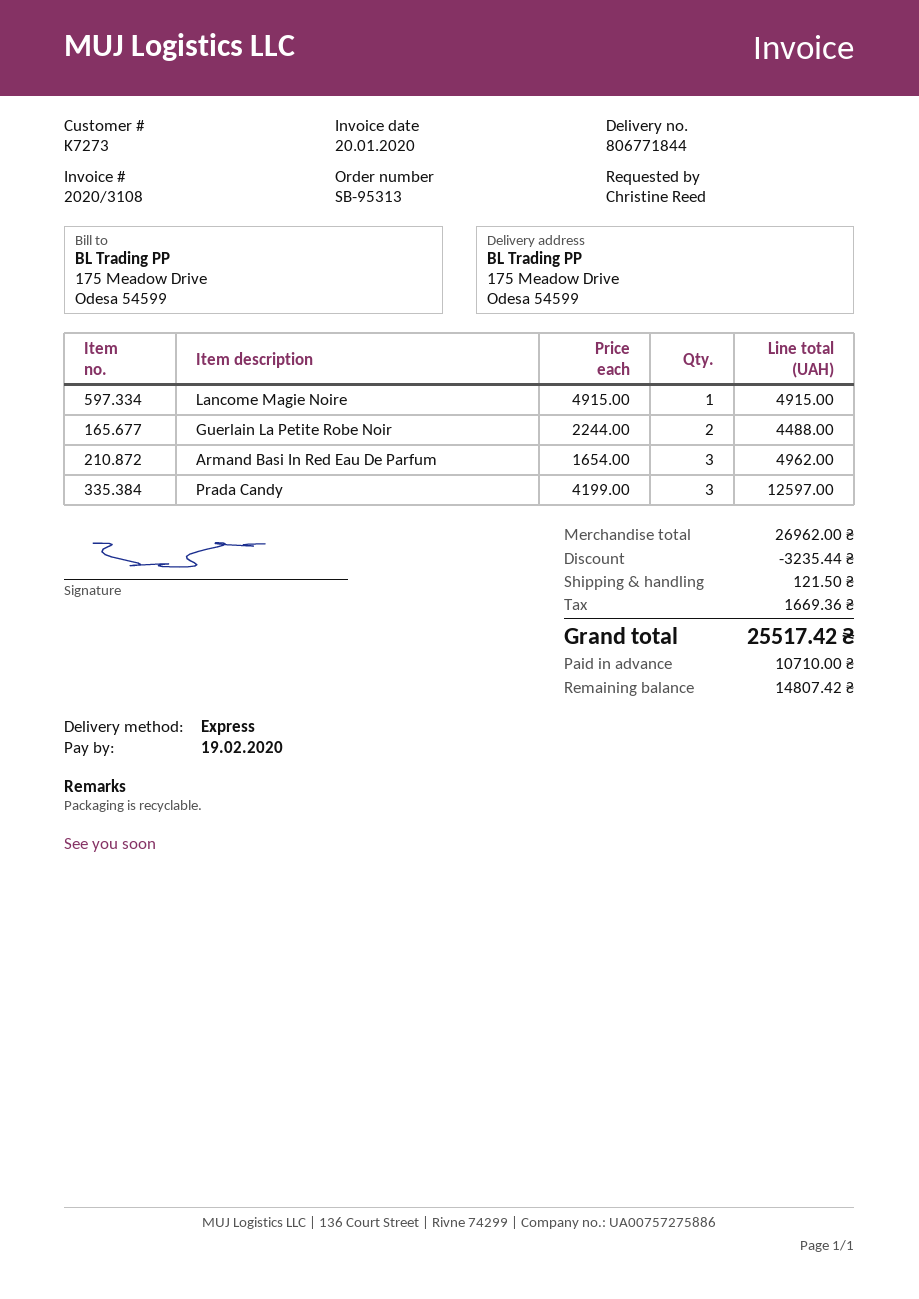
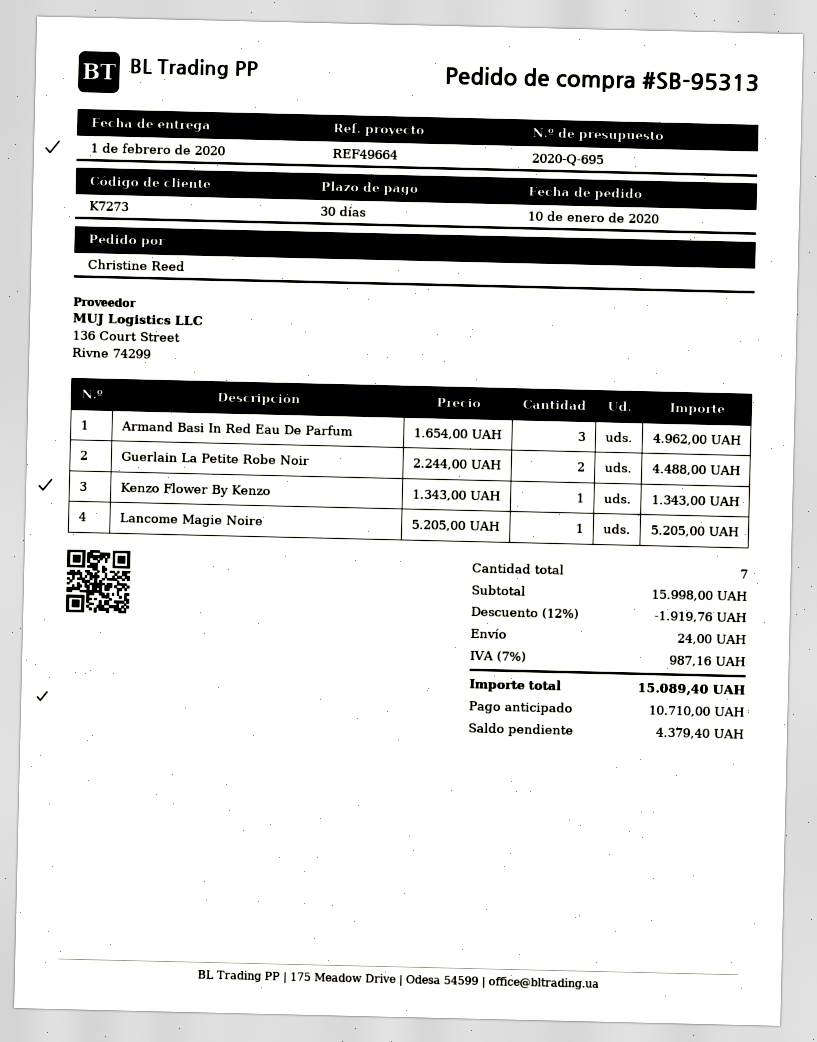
Lancome Magie Noire: 1 x 4915.00 = 4915.00 -> 1 x 5205.00 = 5205.00
Prada Candy: 3 x 4199.00 = 12597.00 -> none
Kenzo Flower By Kenzo: none -> 1 x 1343.00 = 1343.00
subtotal: 26962.00 -> 15998.00
discount: 3235.44 -> 1919.76
shipping: 121.50 -> 24.00
tax: 1669.36 -> 987.16
total: 25517.42 -> 15089.40
balance: 14807.42 -> 4379.40

